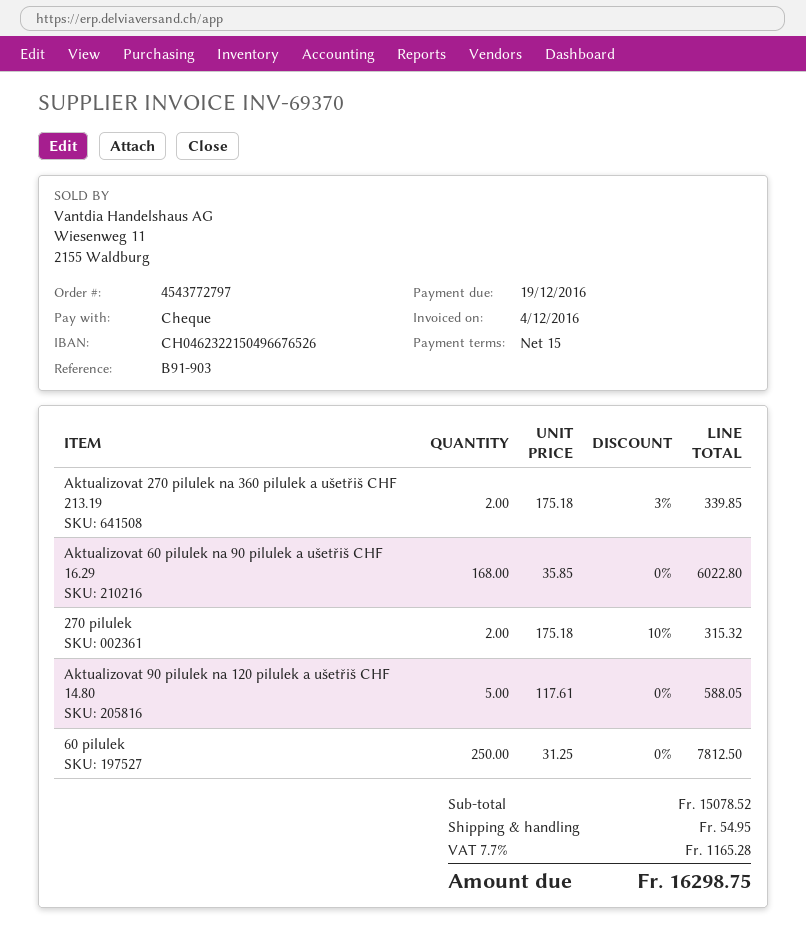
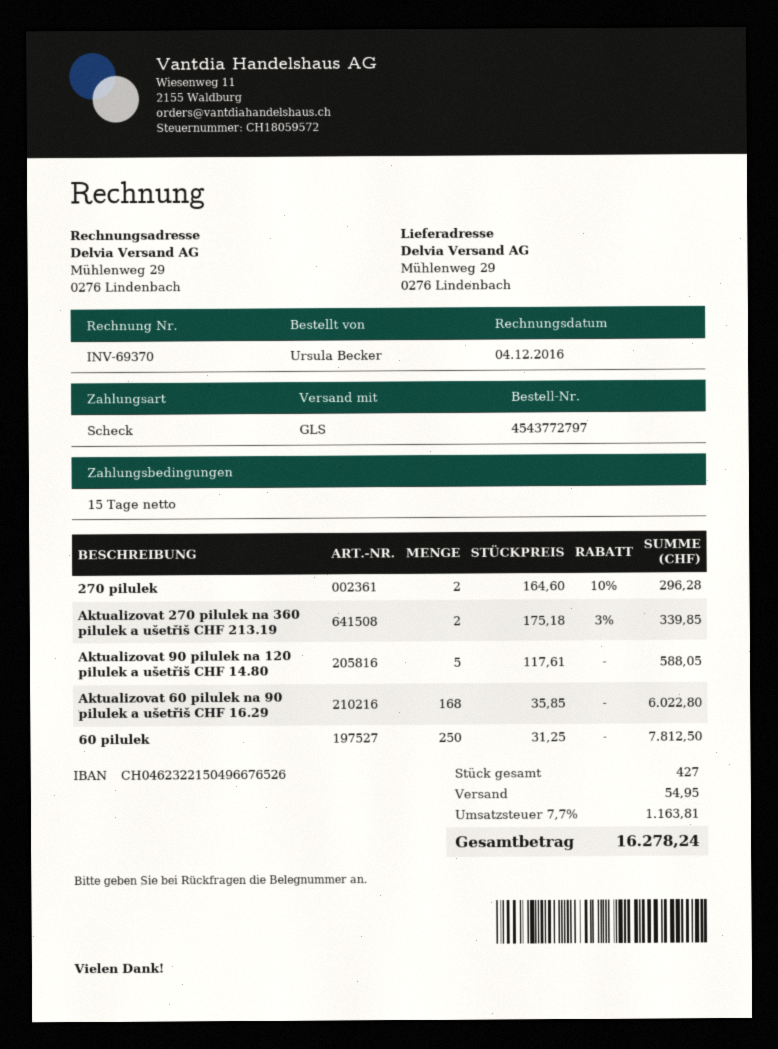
270 pilulek: 2 x 175.18 - 10% = 315.32 -> 2 x 164.60 - 10% = 296.28
tax: 7.7% = 1165.28 -> 7.7% = 1163.81
total: 16298.75 -> 16278.24

